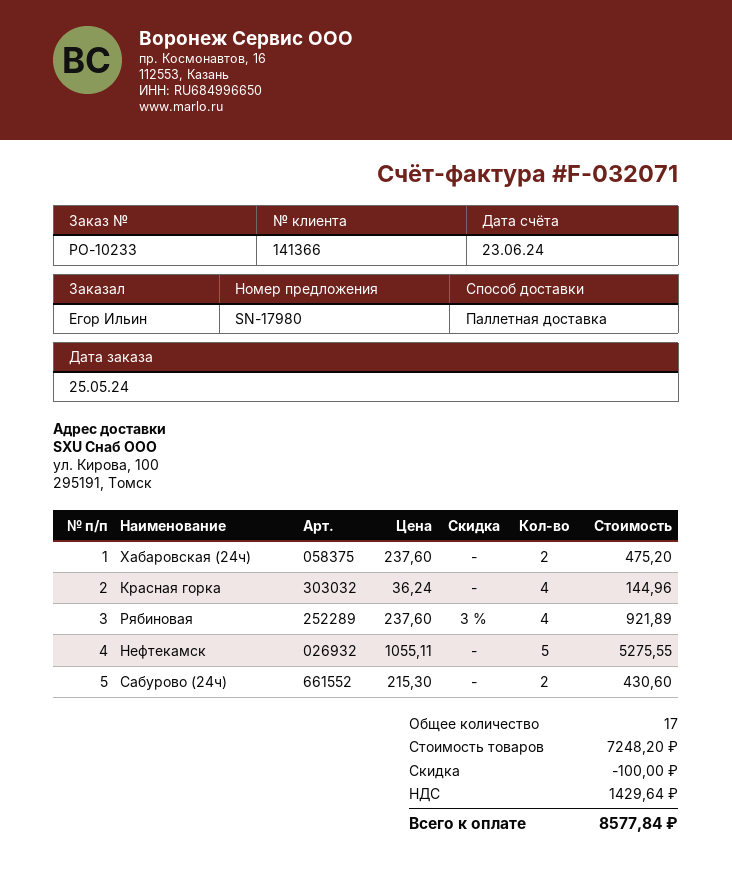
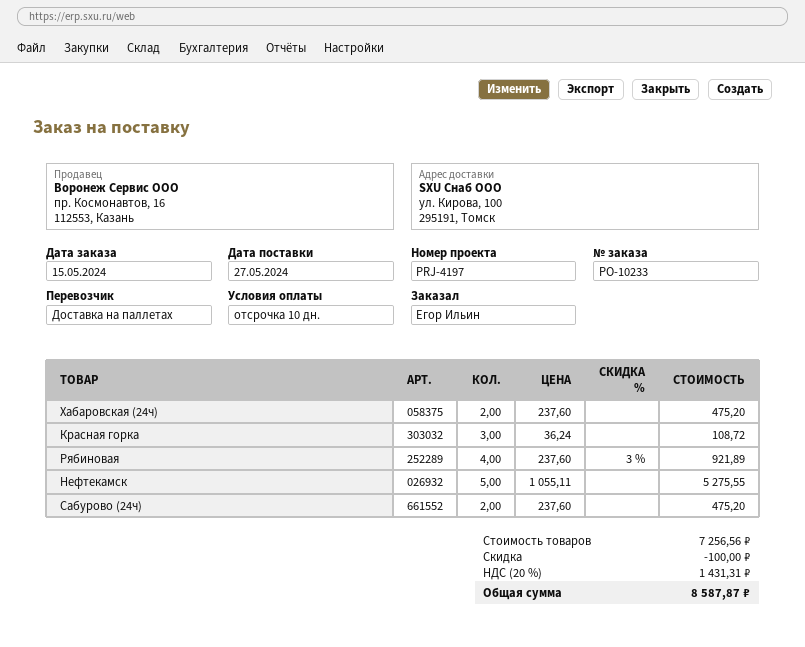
order date: 2024-05-25 -> 2024-05-15
Красная горка: 4 x 36.24 = 144.96 -> 3 x 36.24 = 108.72
Сабурово (24ч): 2 x 215.30 = 430.60 -> 2 x 237.60 = 475.20
subtotal: 7248.20 -> 7256.56
tax: 1429.64 -> 1431.31
total: 8577.84 -> 8587.87

